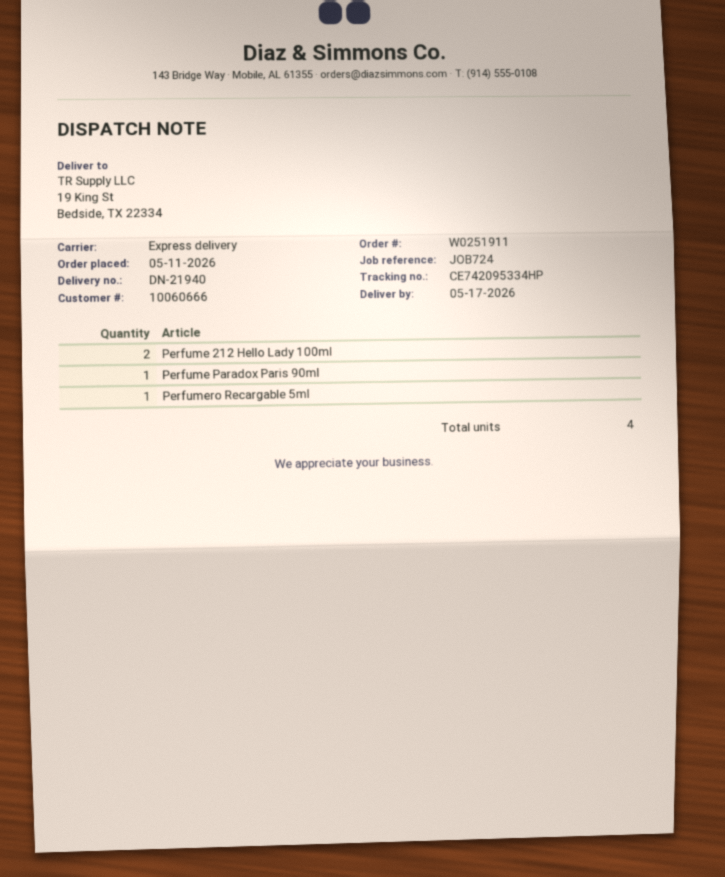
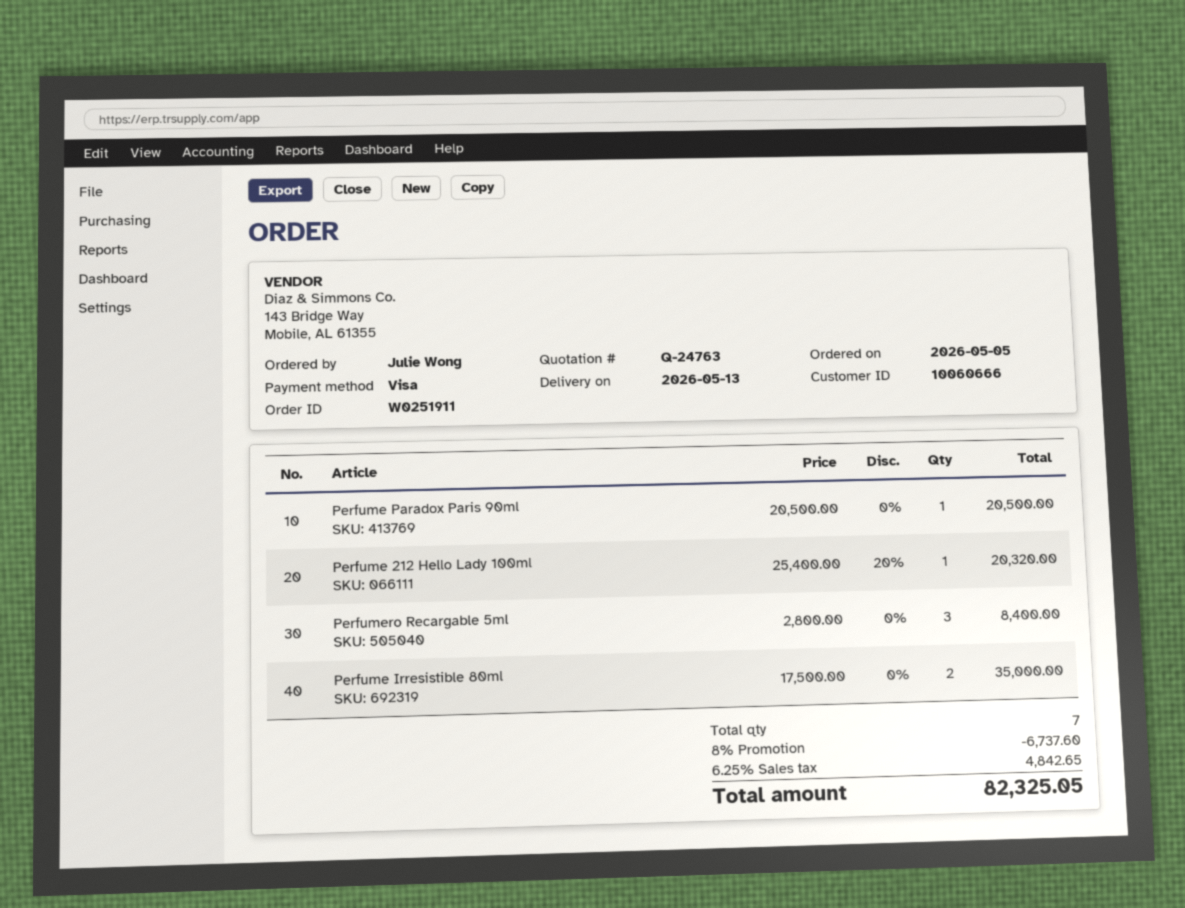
order date: 2026-05-11 -> 2026-05-05
delivery date: 2026-05-17 -> 2026-05-13
Perfume 212 Hello Lady 100ml: 2 -> 1
Perfumero Recargable 5ml: 1 -> 3
Perfume Irresistible 80ml: none -> 2
total quantity: 4 -> 7

